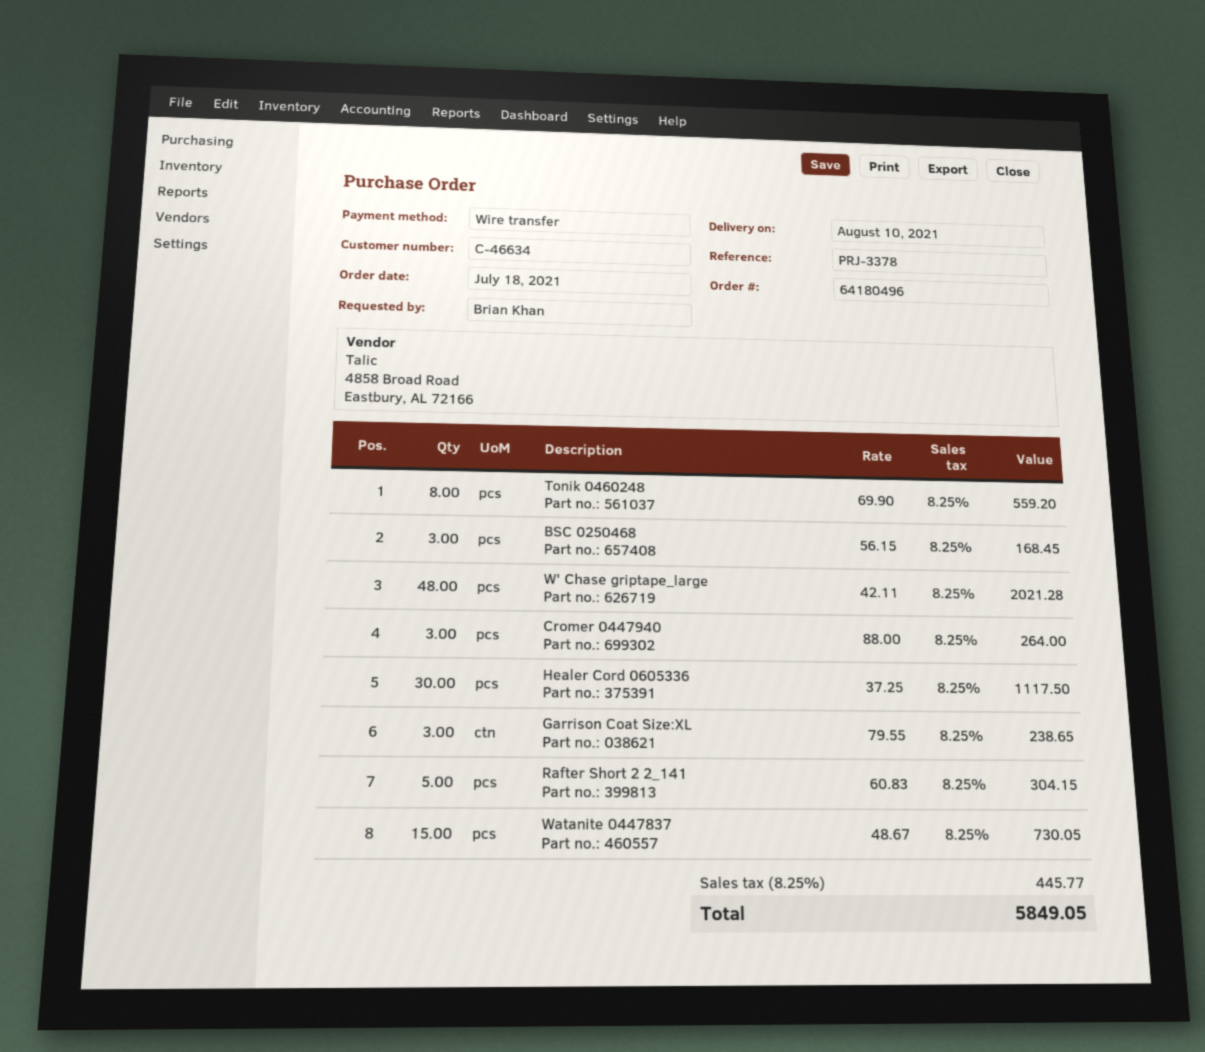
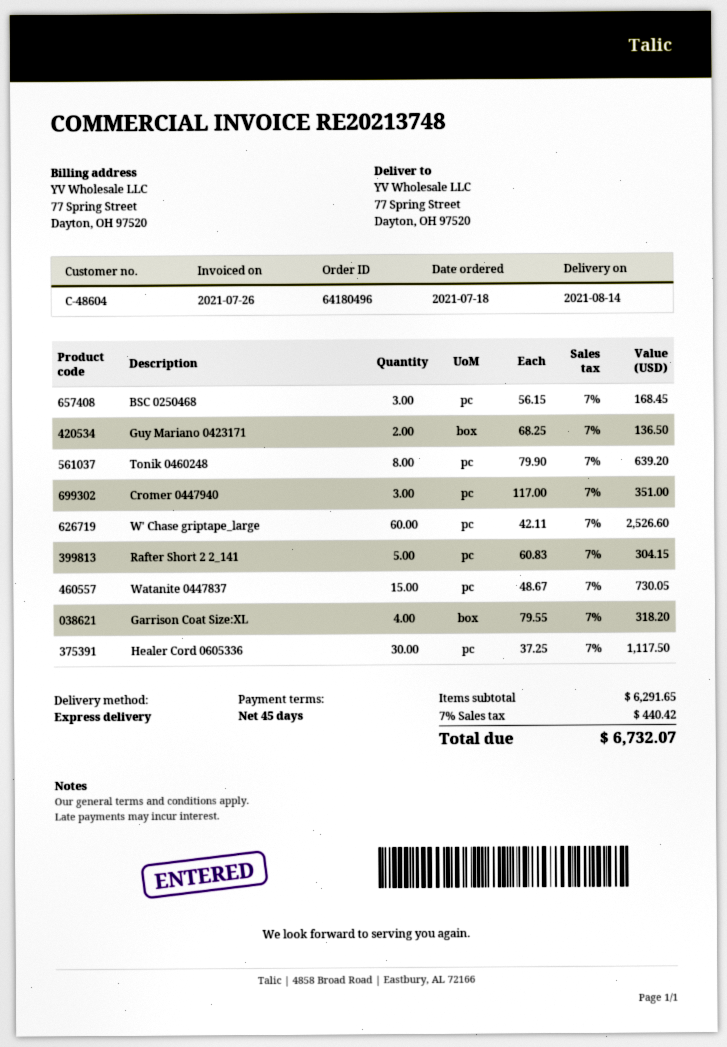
delivery date: 2021-08-10 -> 2021-08-14
customer number: C-46634 -> C-48604
Tonik 0460248: 8 x 69.90 = 559.20 -> 8 x 79.90 = 639.20
W' Chase griptape_large: 48 x 42.11 = 2021.28 -> 60 x 42.11 = 2526.60
Cromer 0447940: 3 x 88.00 = 264.00 -> 3 x 117.00 = 351.00
Garrison Coat Size:XL: 3 x 79.55 = 238.65 -> 4 x 79.55 = 318.20
Guy Mariano 0423171: none -> 2 x 68.25 = 136.50
tax: 8.25% = 445.77 -> 7% = 440.42
total: 5849.05 -> 6732.07

